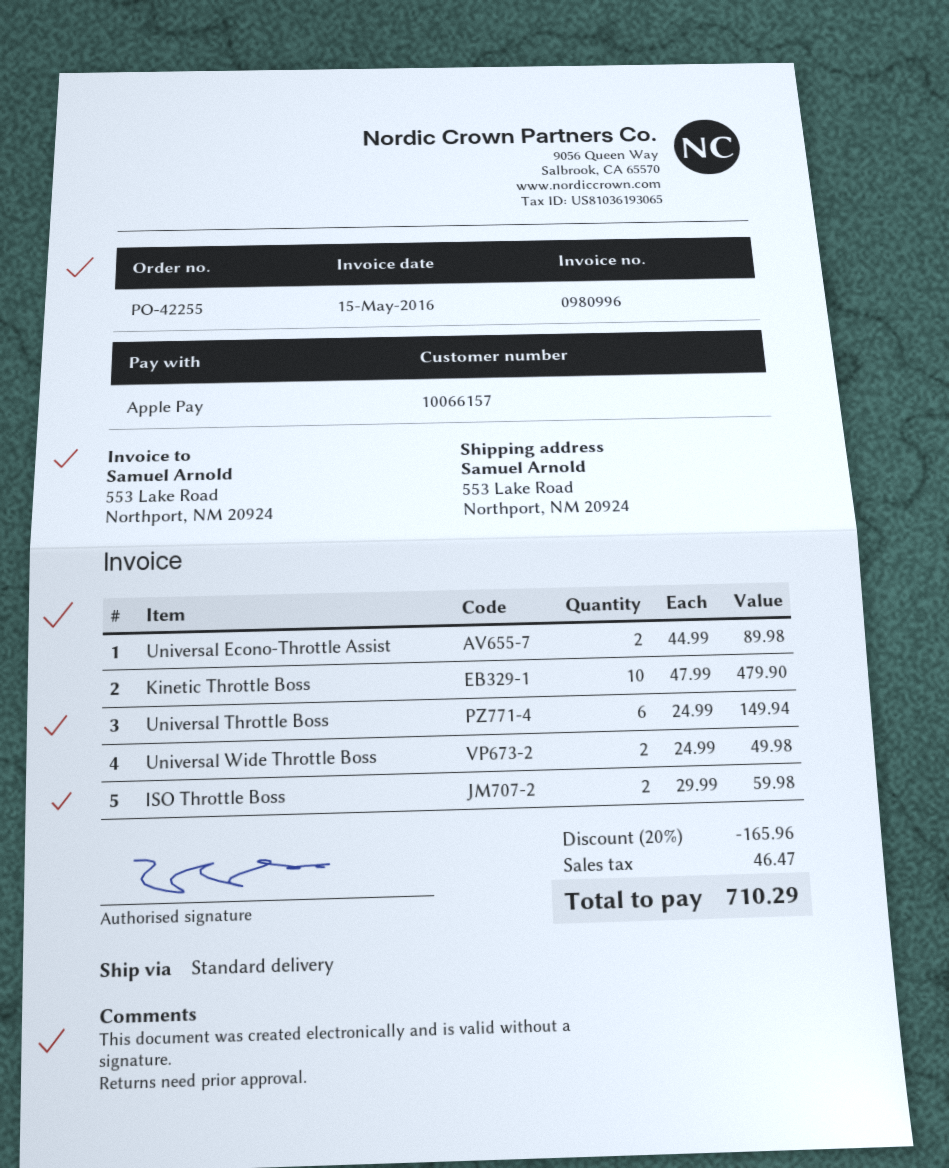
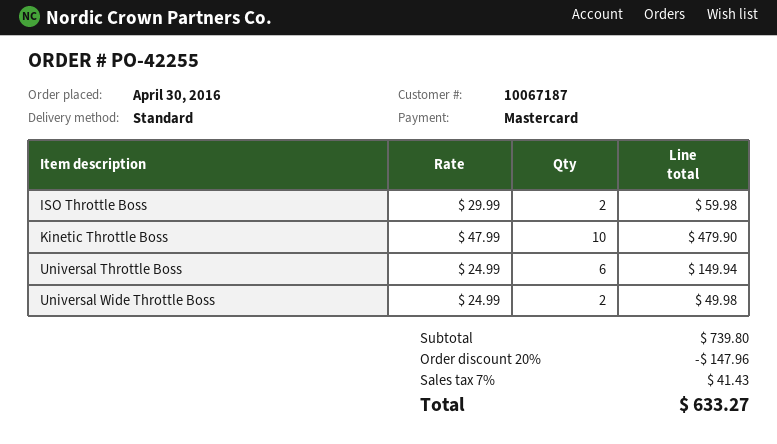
customer number: 10066157 -> 10067187
payment method: Apple Pay -> Mastercard
Universal Econo-Throttle Assist: 2 x 44.99 = 89.98 -> none
discount: 20% = 165.96 -> 20% = 147.96
tax: 46.47 -> 41.43
total: 710.29 -> 633.27

